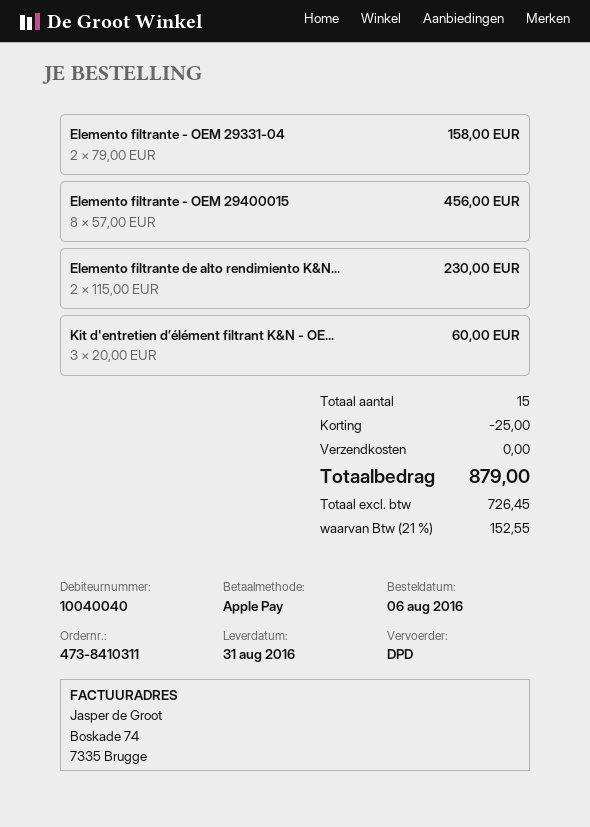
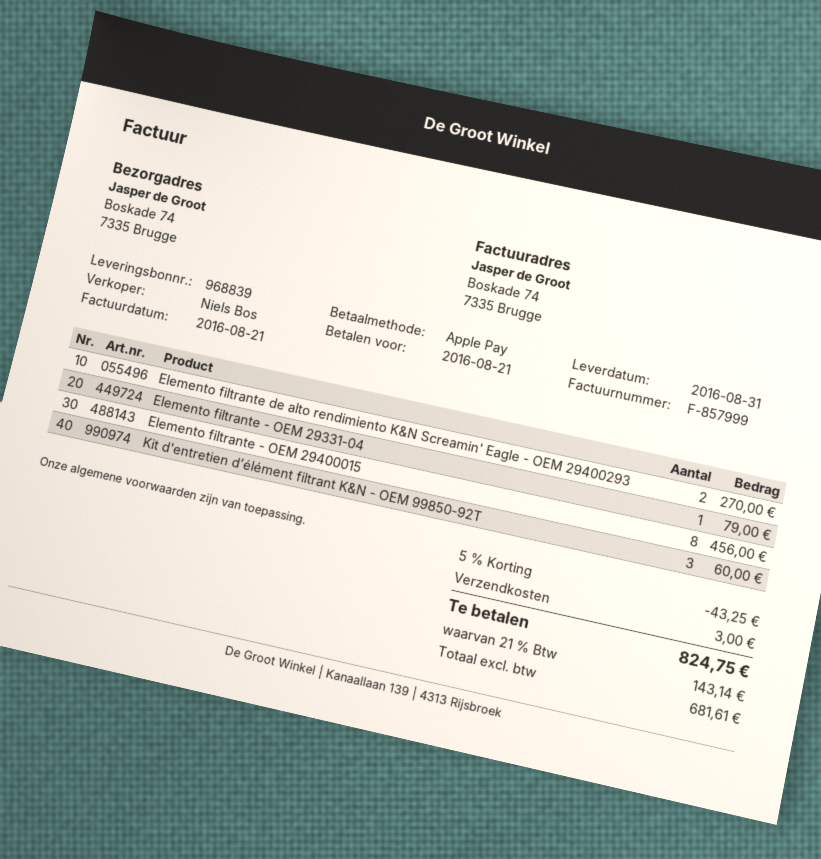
Elemento filtrante - OEM 29331-04: 2 for 158.00 -> 1 for 79.00
Elemento filtrante de alto rendimiento K&N...: 2 for 230.00 -> 2 for 270.00
discount: 25.00 -> 43.25
shipping: 0.00 -> 3.00
net: 726.45 -> 681.61
tax: 21% = 152.55 -> 21% = 143.14
total: 879.00 -> 824.75

